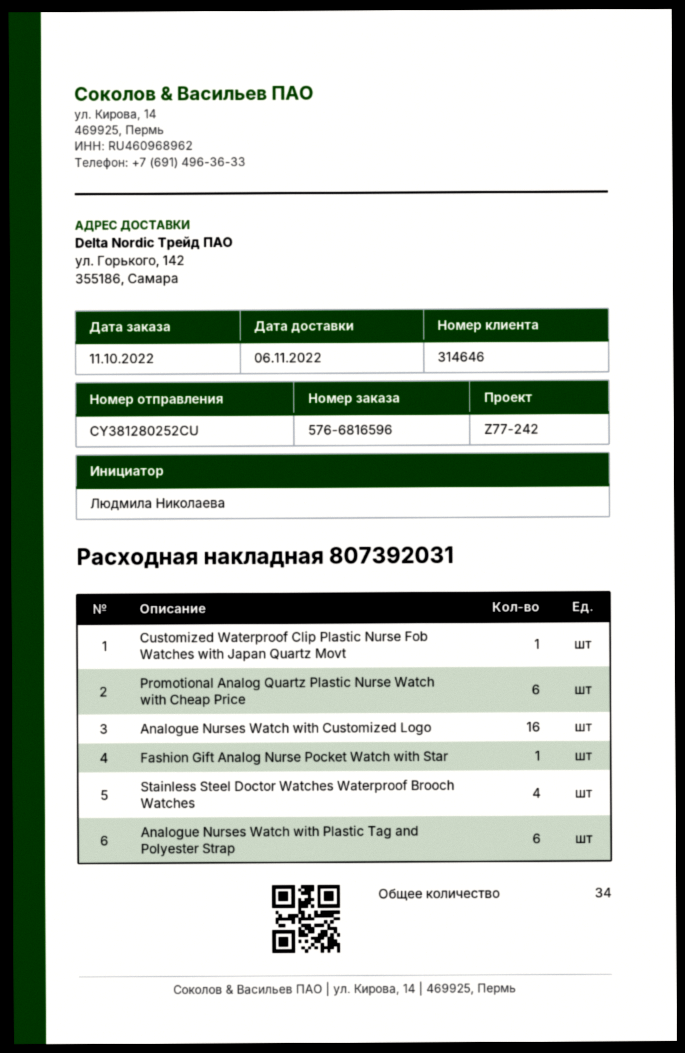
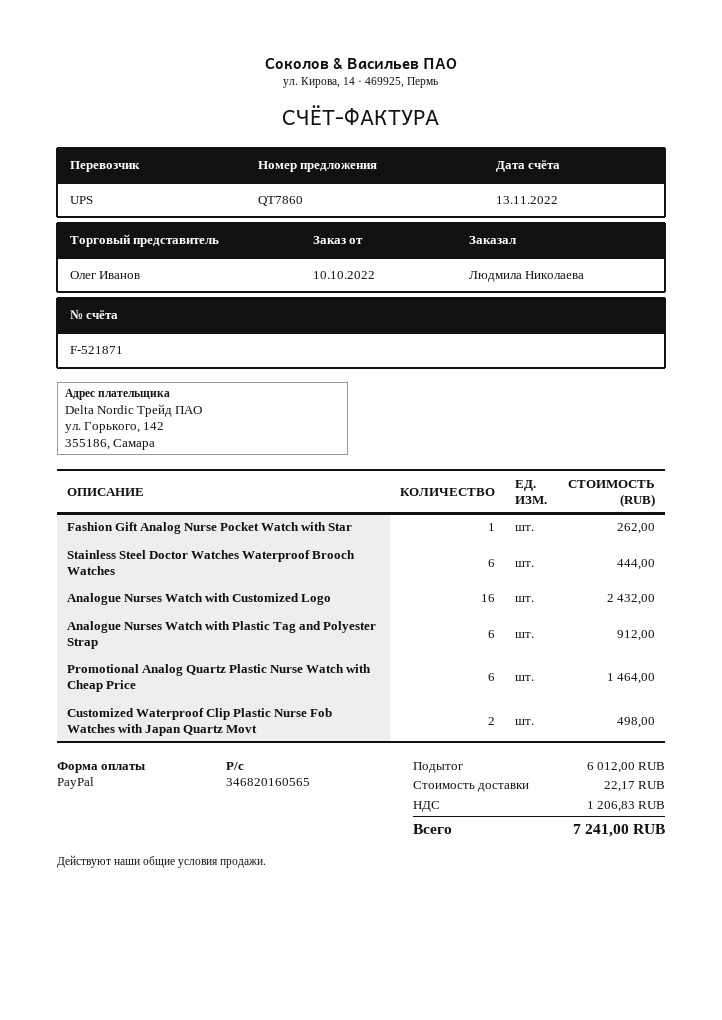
order date: 2022-10-11 -> 2022-10-10
Customized Waterproof Clip Plastic Nurse Fob Watches with Japan Quartz Movt: 1 -> 2
Stainless Steel Doctor Watches Waterproof Brooch Watches: 4 -> 6

